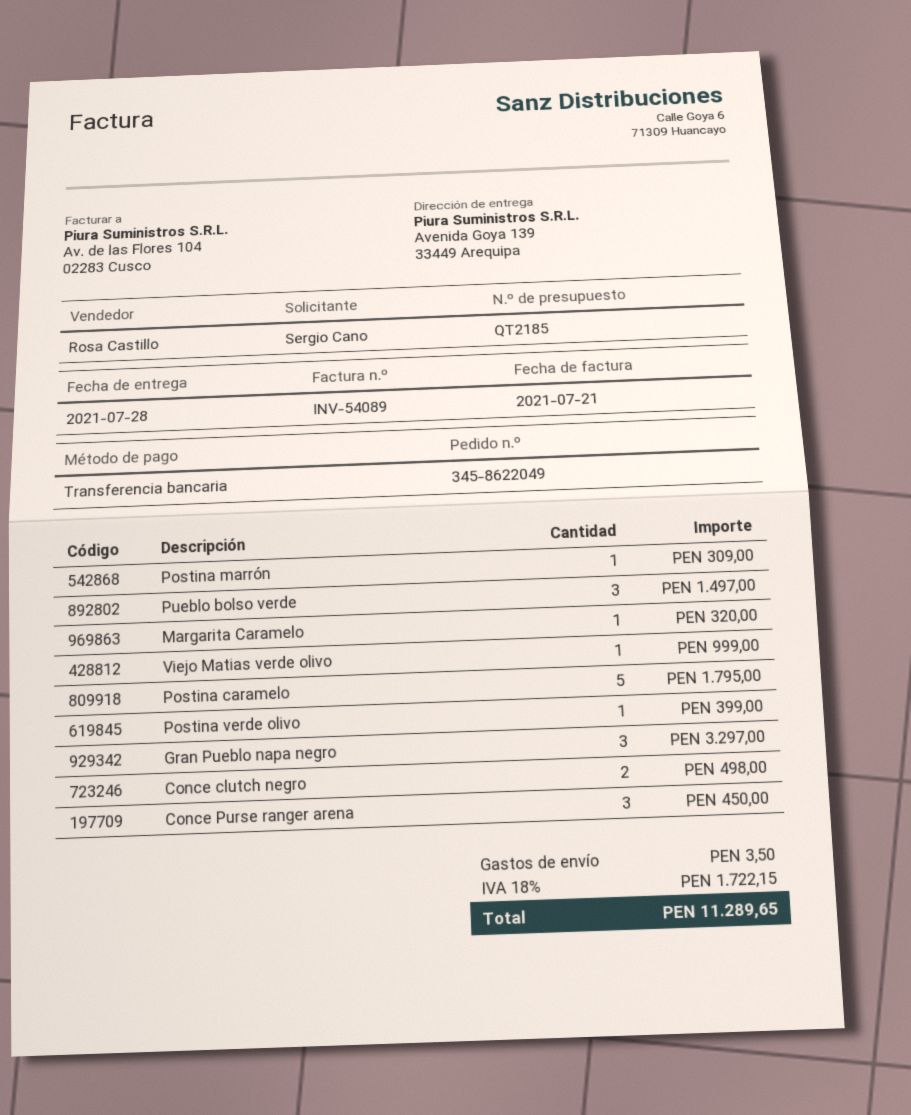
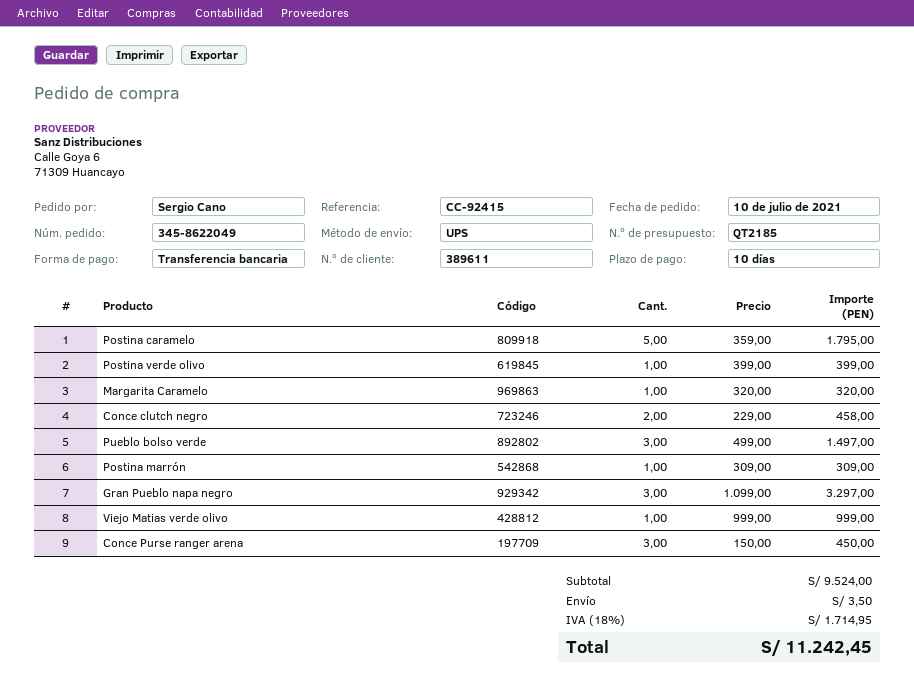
Conce clutch negro: 2 for 498.00 -> 2 for 458.00
tax: 18% = 1722.15 -> 18% = 1714.95
total: 11289.65 -> 11242.45

